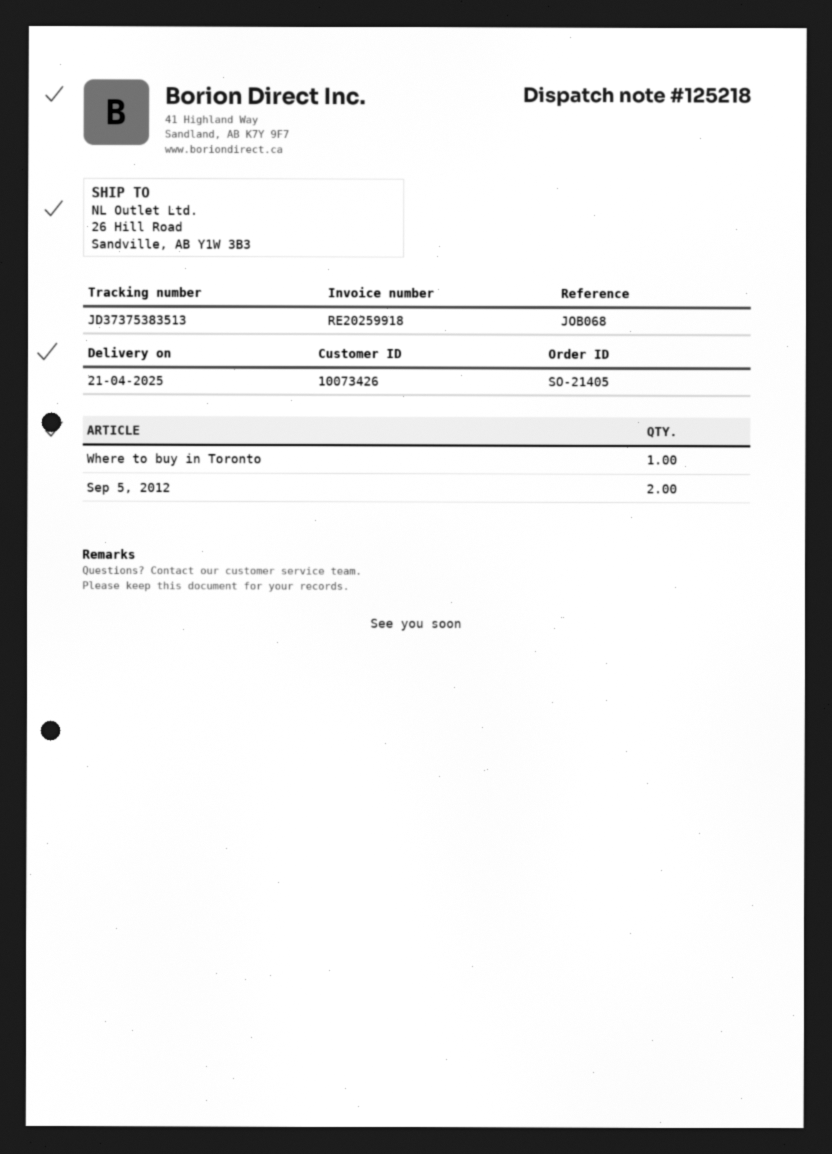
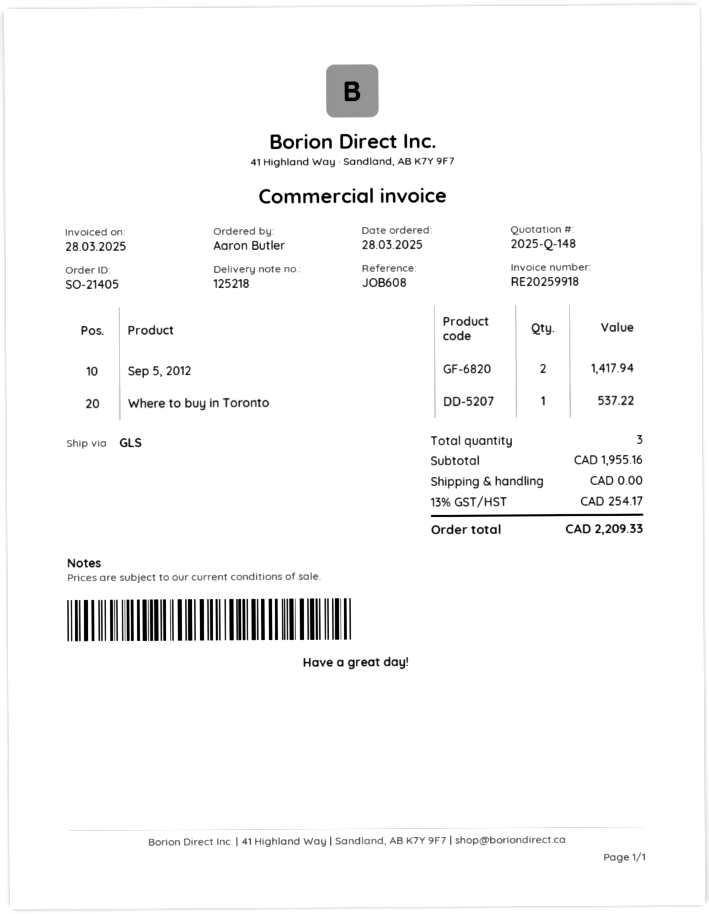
reference: JOB068 -> JOB608

